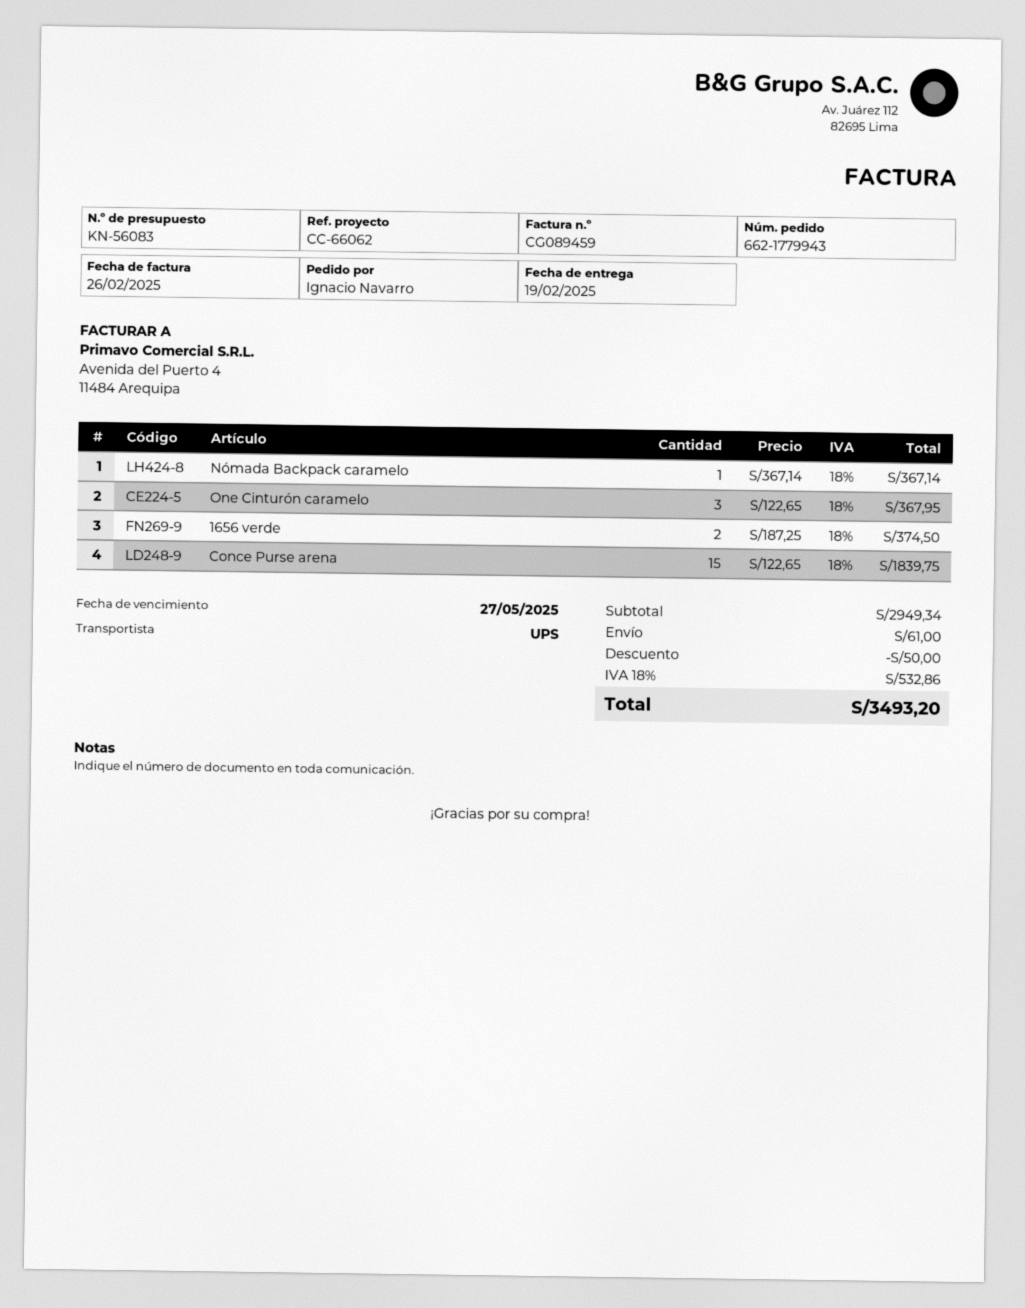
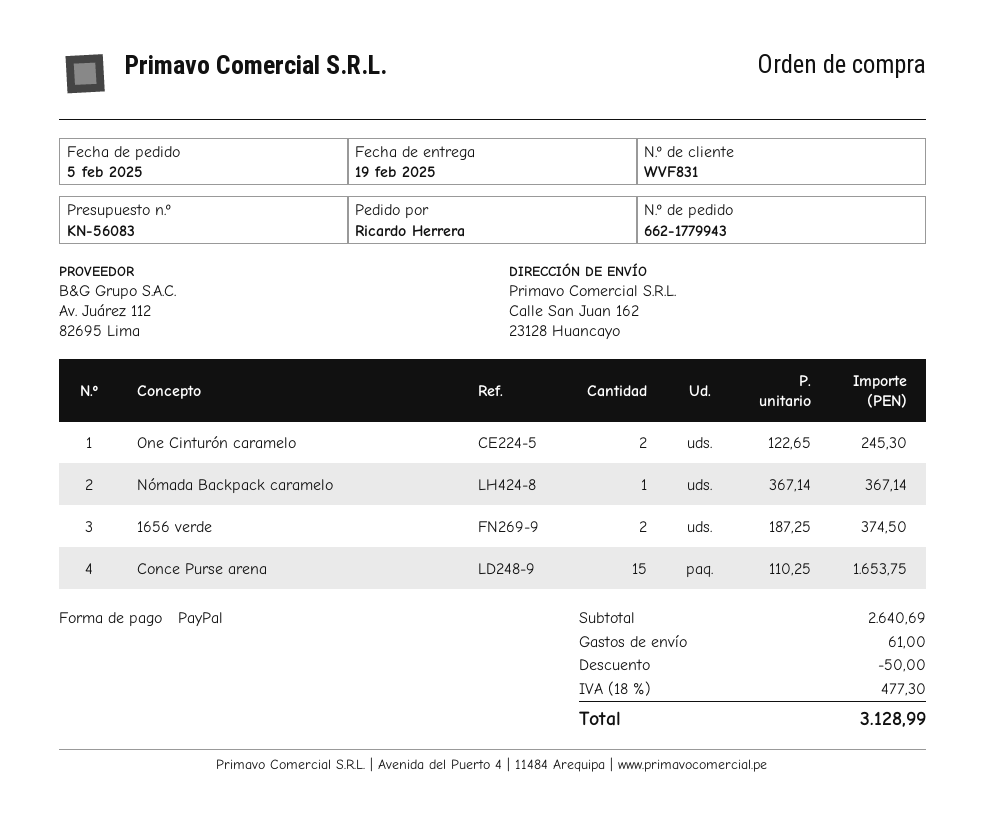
ordered by: Ignacio Navarro -> Ricardo Herrera
One Cinturón caramelo: 3 x 122.65 = 367.95 -> 2 x 122.65 = 245.30
Conce Purse arena: 15 x 122.65 = 1839.75 -> 15 x 110.25 = 1653.75
subtotal: 2949.34 -> 2640.69
tax: 18% = 532.86 -> 18% = 477.30
total: 3493.20 -> 3128.99

